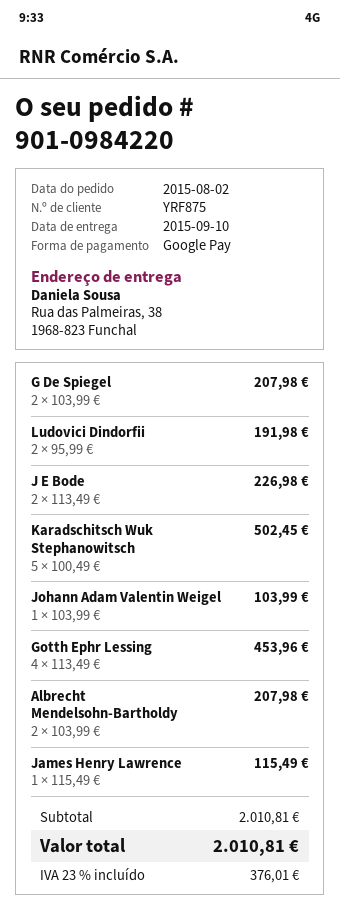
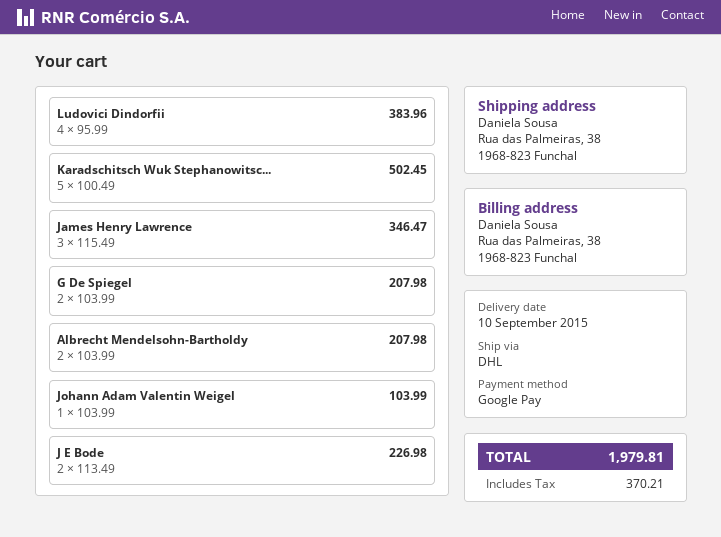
Ludovici Dindorfii: 2 x 95.99 = 191.98 -> 4 x 95.99 = 383.96
Gotth Ephr Lessing: 4 x 113.49 = 453.96 -> none
James Henry Lawrence: 1 x 115.49 = 115.49 -> 3 x 115.49 = 346.47
tax: 376.01 -> 370.21
total: 2010.81 -> 1979.81

